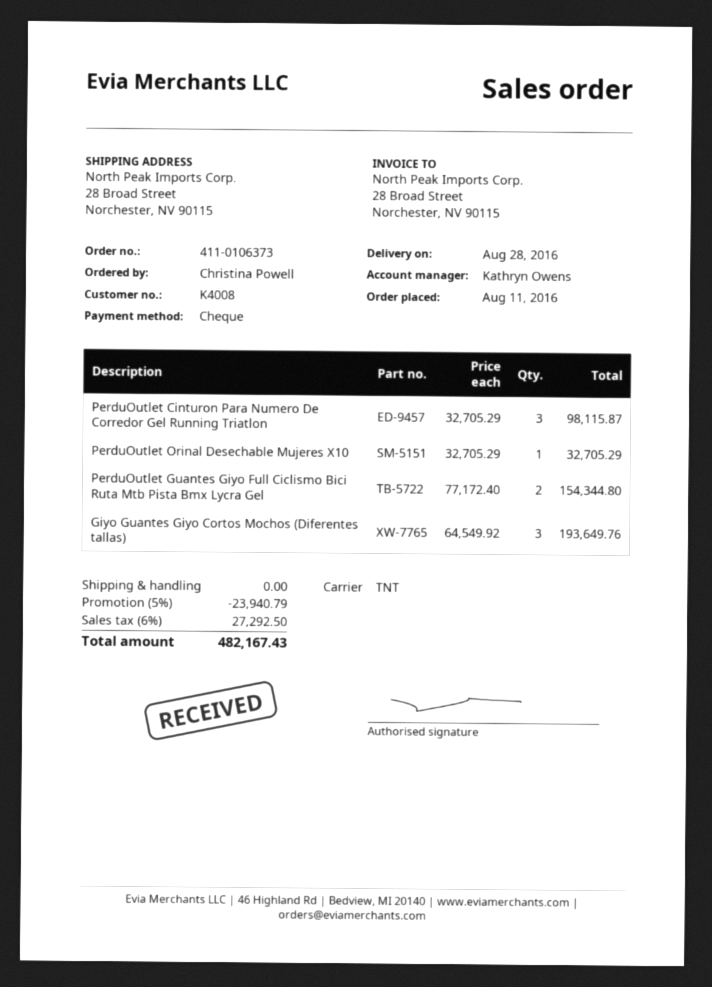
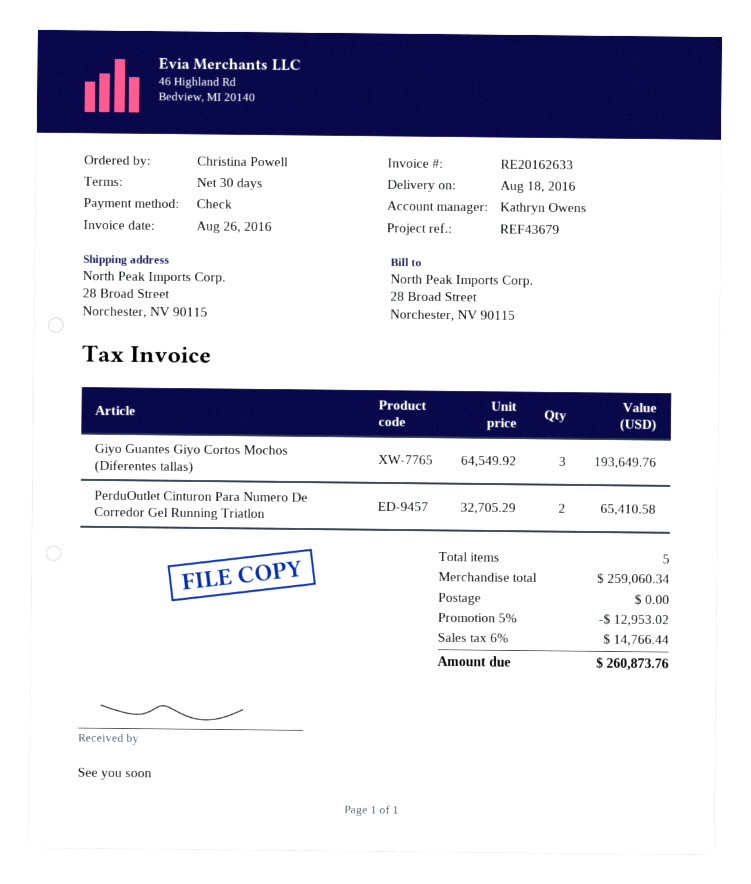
delivery date: 2016-08-28 -> 2016-08-18
PerduOutlet Cinturon Para Numero De Corredor Gel Running Triatlon: 3 x 32705.29 = 98115.87 -> 2 x 32705.29 = 65410.58
PerduOutlet Orinal Desechable Mujeres X10: 1 x 32705.29 = 32705.29 -> none
PerduOutlet Guantes Giyo Full Ciclismo Bici Ruta Mtb Pista Bmx Lycra Gel: 2 x 77172.40 = 154344.80 -> none
discount: 5% = 23940.79 -> 5% = 12953.02
tax: 6% = 27292.50 -> 6% = 14766.44
total: 482167.43 -> 260873.76

